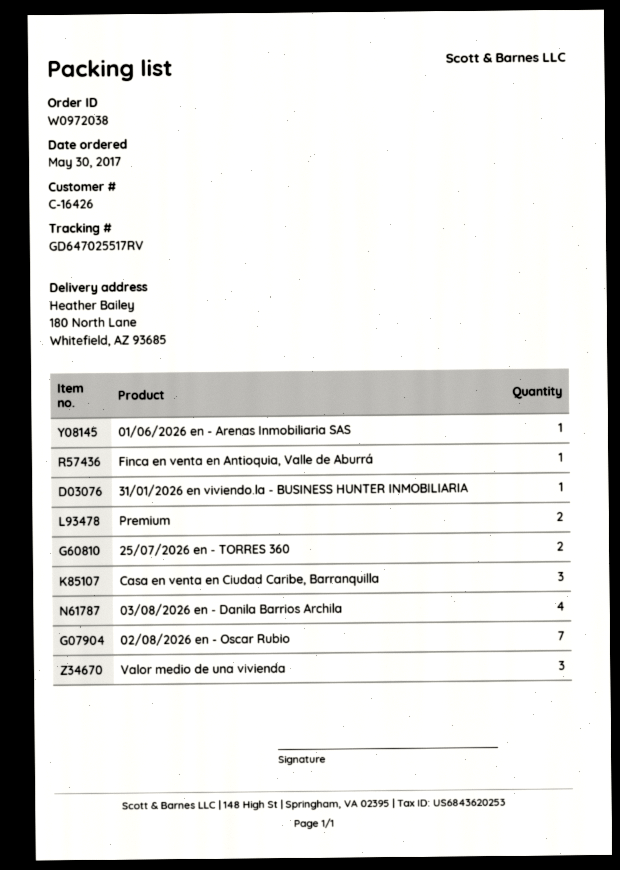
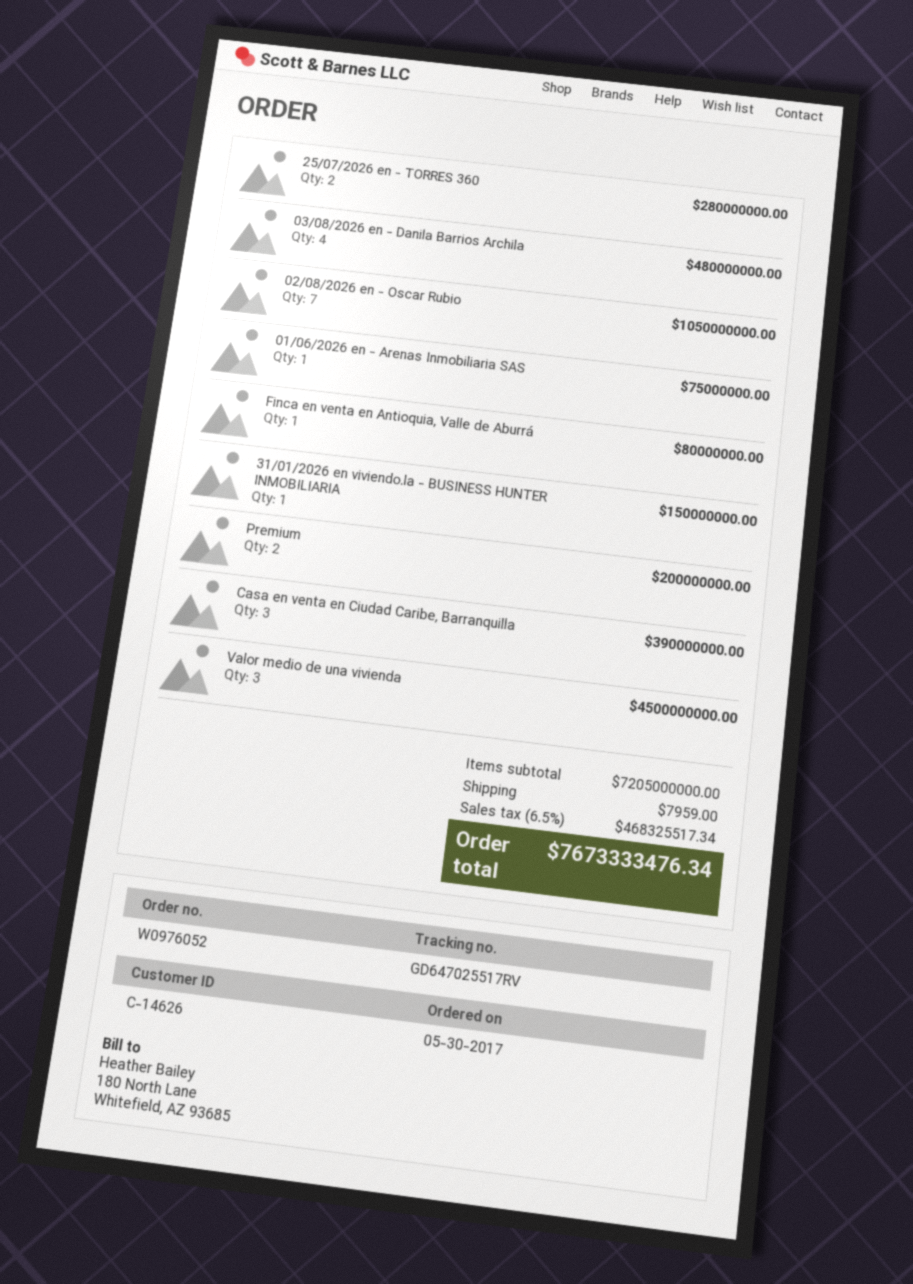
order number: W0972038 -> W0976052
customer number: C-16426 -> C-14626

